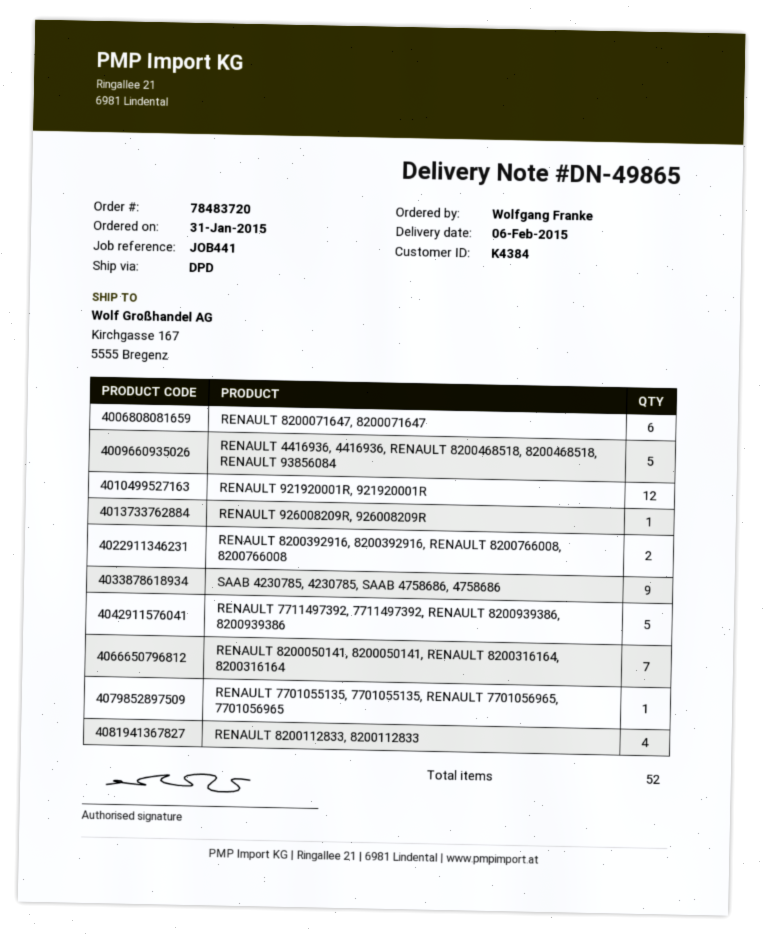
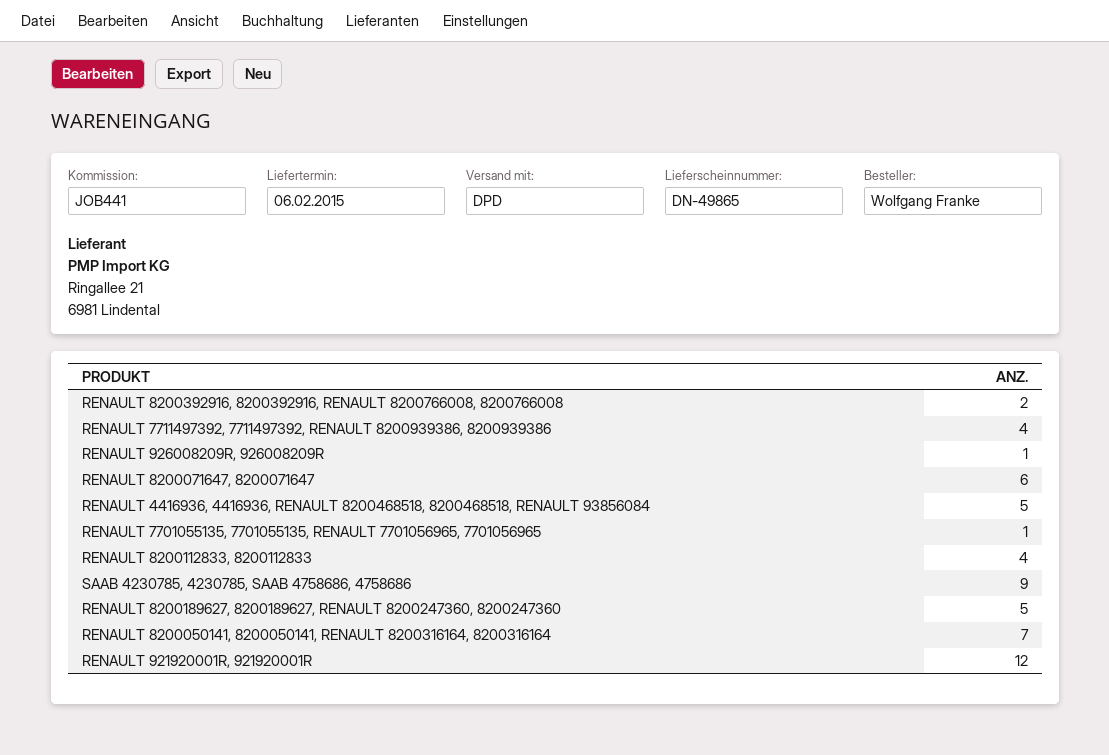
RENAULT 7711497392, 7711497392, RENAULT 8200939386, 8200939386: 5 -> 4
RENAULT 8200189627, 8200189627, RENAULT 8200247360, 8200247360: none -> 5

